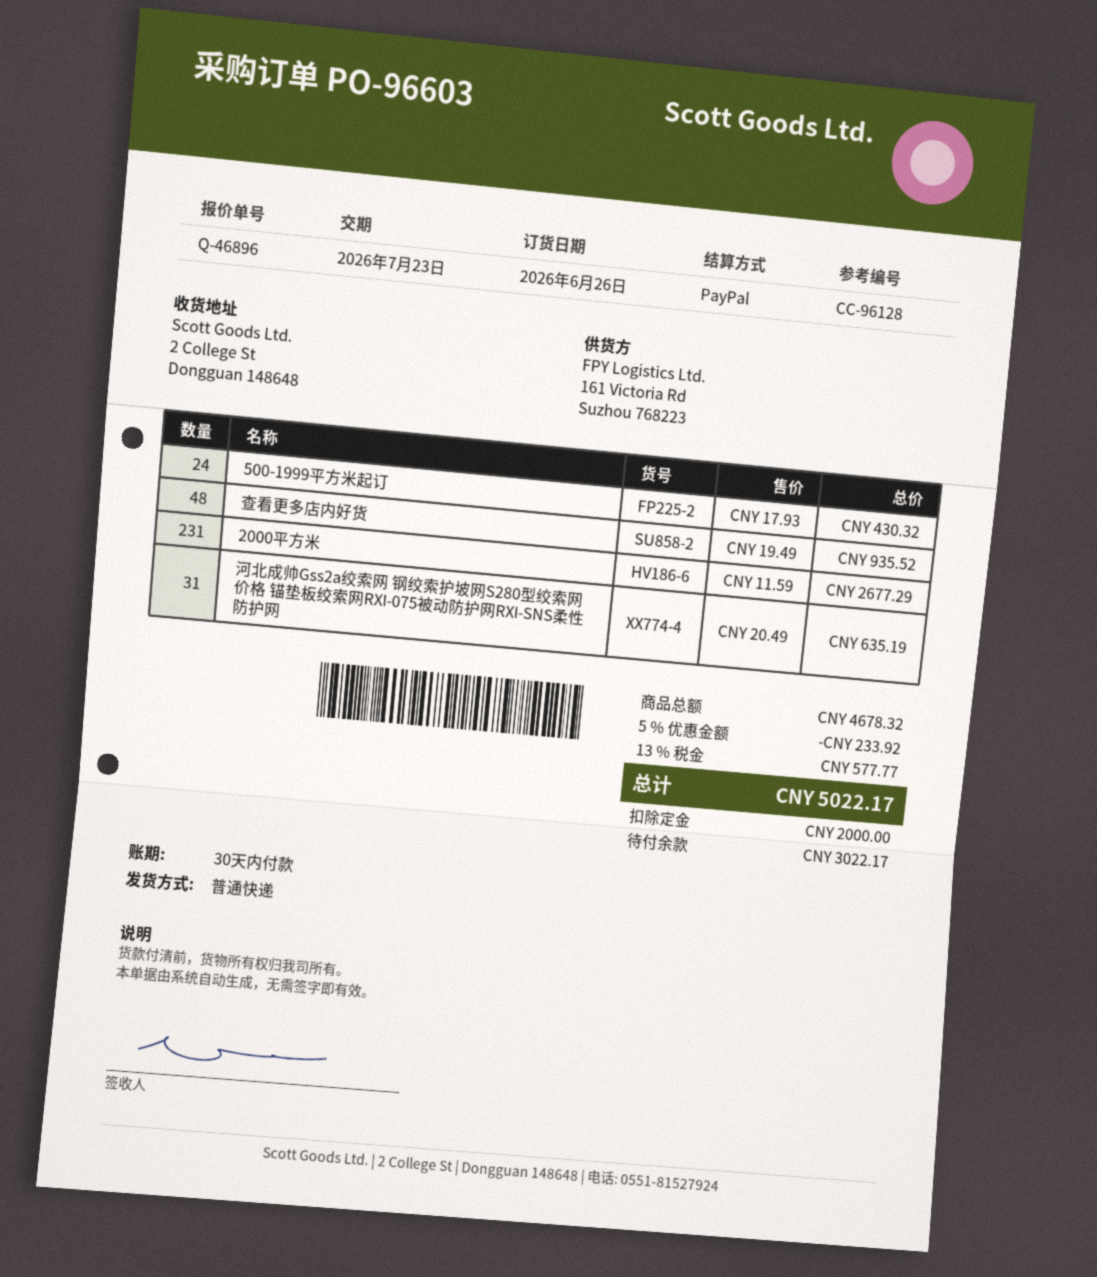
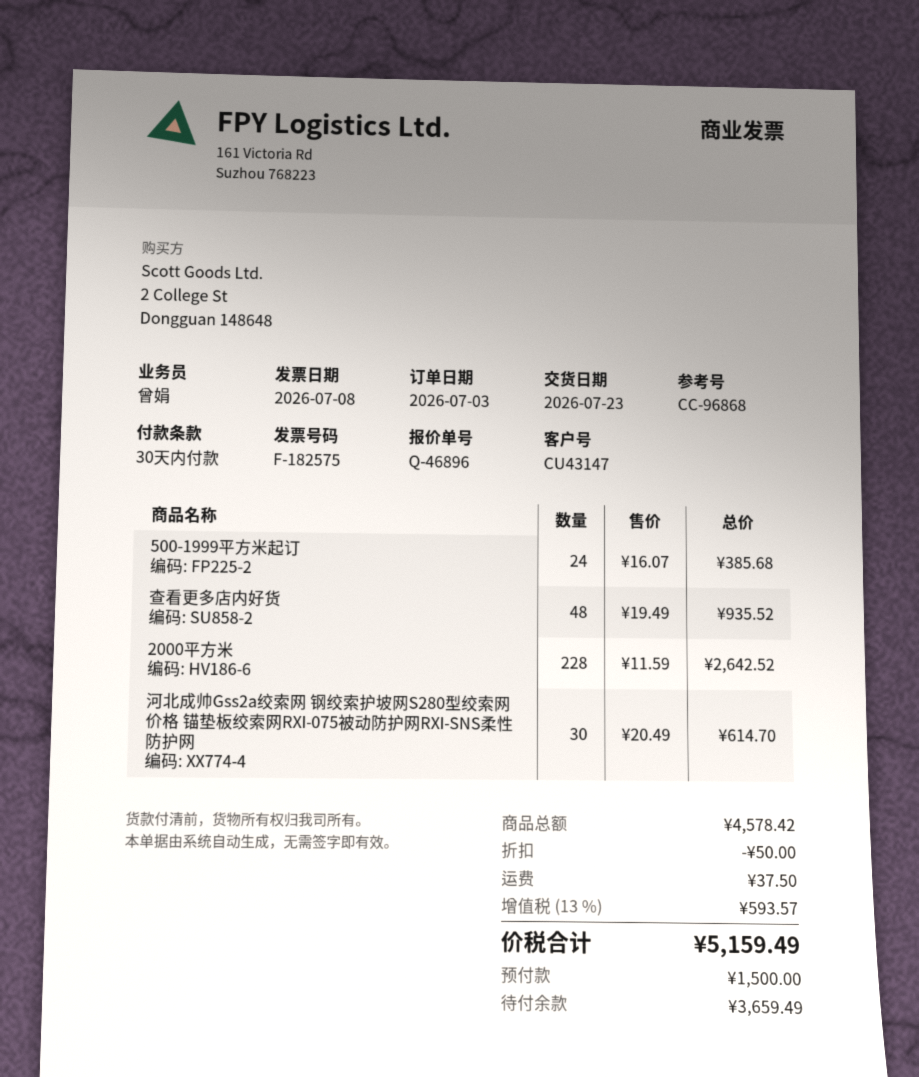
order date: 2026-06-26 -> 2026-07-03
reference: CC-96128 -> CC-96868
500-1999平方米起订: 24 x 17.93 = 430.32 -> 24 x 16.07 = 385.68
2000平方米: 231 x 11.59 = 2677.29 -> 228 x 11.59 = 2642.52
河北成帅Gss2a绞索网 钢绞索护坡网S280型绞索网价格 锚垫板绞索网RXI-075被动防护网RXI-SNS柔性防护网: 31 x 20.49 = 635.19 -> 30 x 20.49 = 614.70
subtotal: 4678.32 -> 4578.42
discount: 233.92 -> 50.00
shipping: none -> 37.50
tax: 13% = 577.77 -> 13% = 593.57
total: 5022.17 -> 5159.49
deposit: 2000.00 -> 1500.00
balance: 3022.17 -> 3659.49

